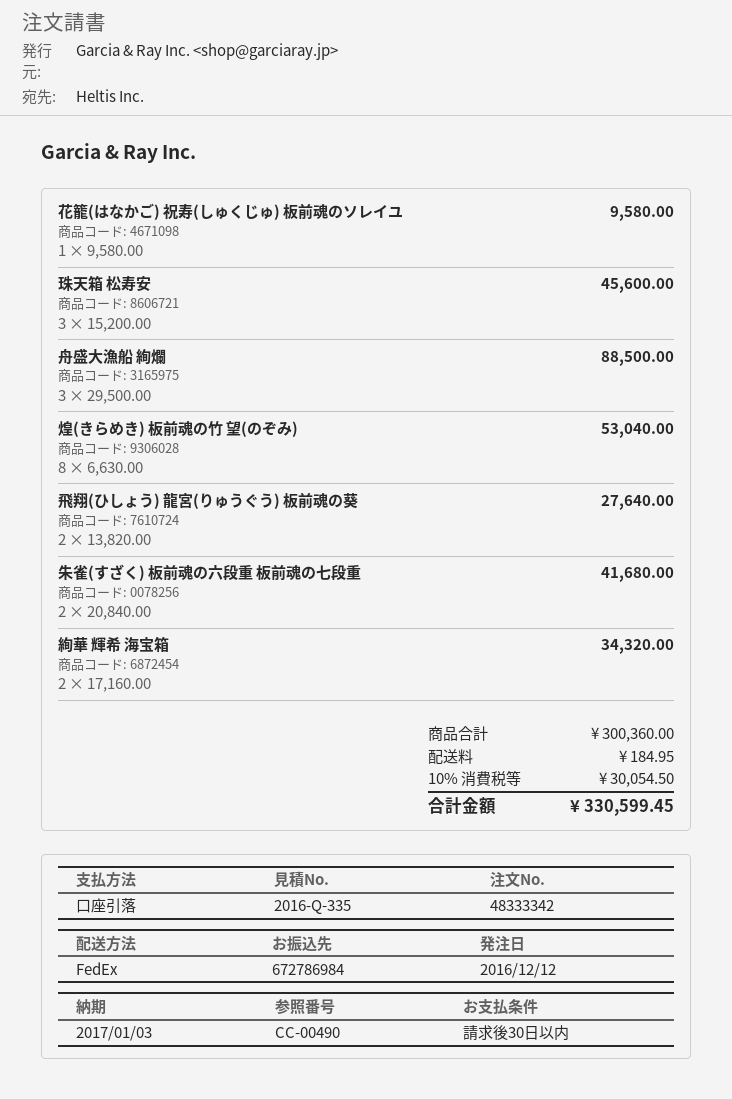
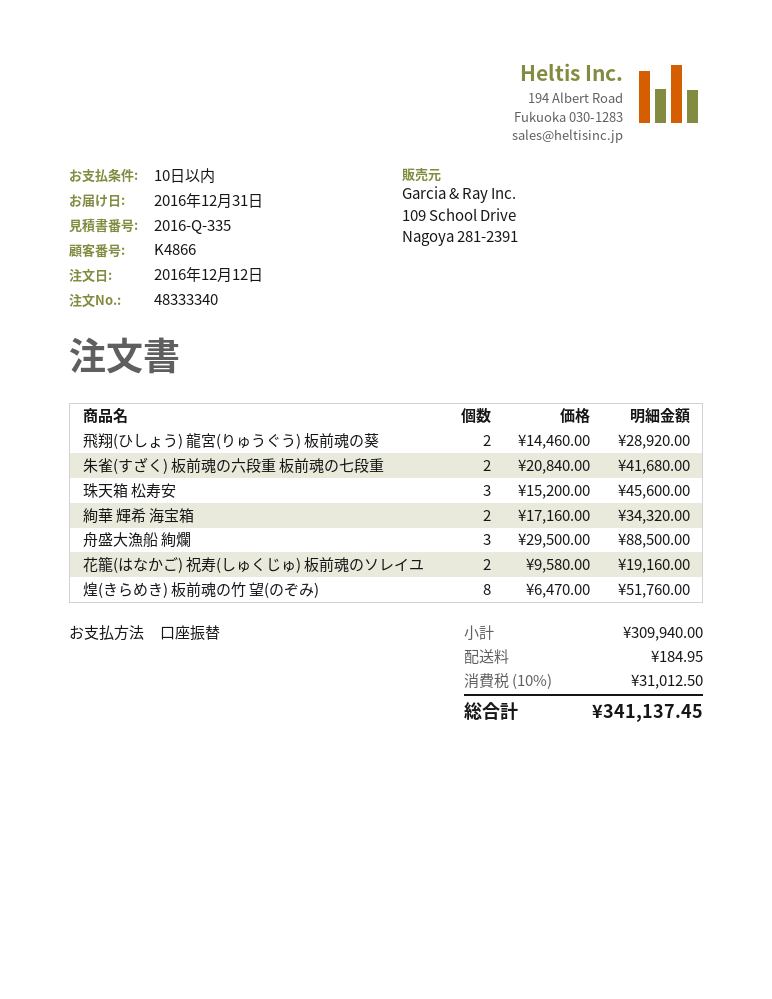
order number: 48333342 -> 48333340
delivery date: 2017-01-03 -> 2016-12-31
payment terms: 30 days -> 10 days
花籠(はなかご) 祝寿(しゅくじゅ) 板前魂のソレイユ: 1 x 9580.00 = 9580.00 -> 2 x 9580.00 = 19160.00
煌(きらめき) 板前魂の竹 望(のぞみ): 8 x 6630.00 = 53040.00 -> 8 x 6470.00 = 51760.00
飛翔(ひしょう) 龍宮(りゅうぐう) 板前魂の葵: 2 x 13820.00 = 27640.00 -> 2 x 14460.00 = 28920.00
subtotal: 300360.00 -> 309940.00
tax: 10% = 30054.50 -> 10% = 31012.50
total: 330599.45 -> 341137.45

